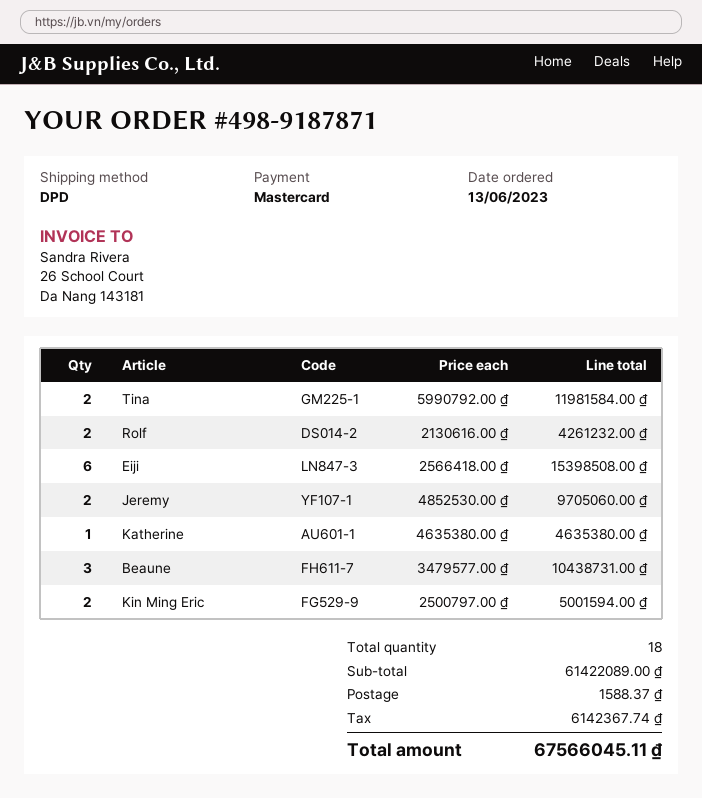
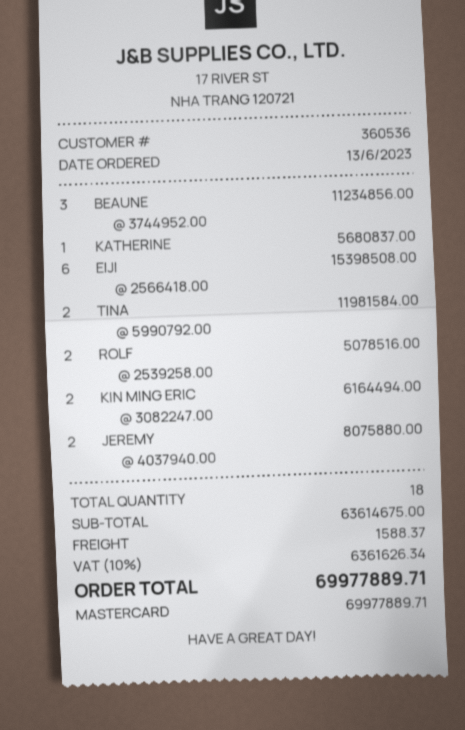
Rolf: 2 x 2130616.00 = 4261232.00 -> 2 x 2539258.00 = 5078516.00
Jeremy: 2 x 4852530.00 = 9705060.00 -> 2 x 4037940.00 = 8075880.00
Katherine: 1 x 4635380.00 = 4635380.00 -> 1 x 5680837.00 = 5680837.00
Beaune: 3 x 3479577.00 = 10438731.00 -> 3 x 3744952.00 = 11234856.00
Kin Ming Eric: 2 x 2500797.00 = 5001594.00 -> 2 x 3082247.00 = 6164494.00
subtotal: 61422089.00 -> 63614675.00
tax: 6142367.74 -> 6361626.34
total: 67566045.11 -> 69977889.71

